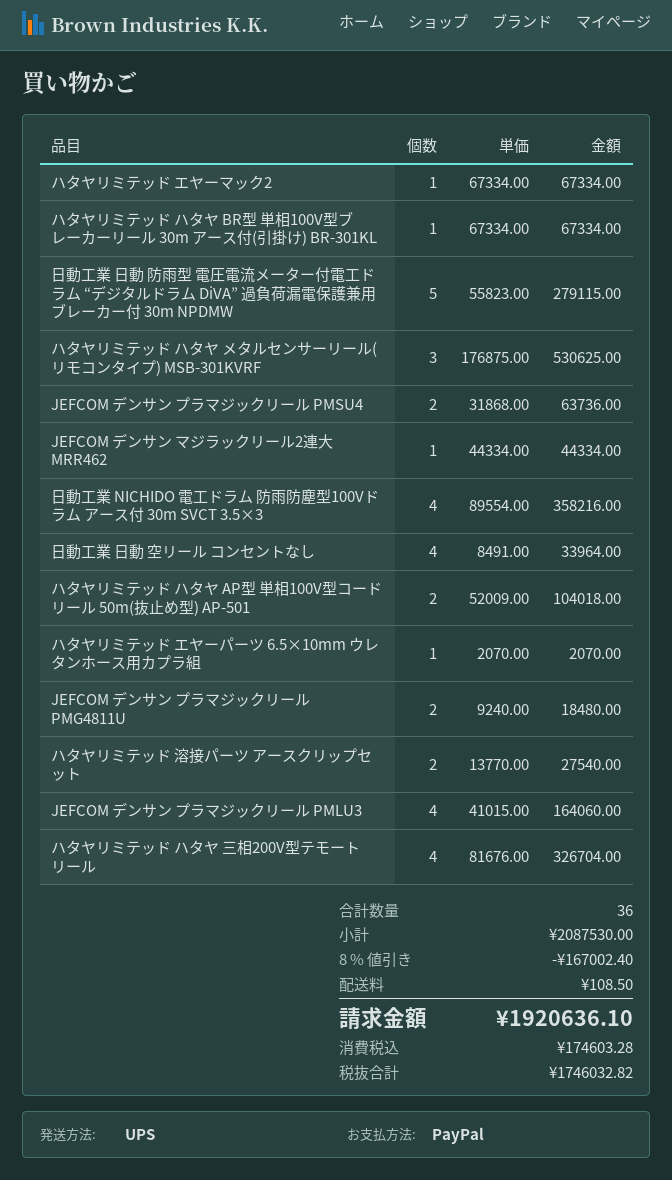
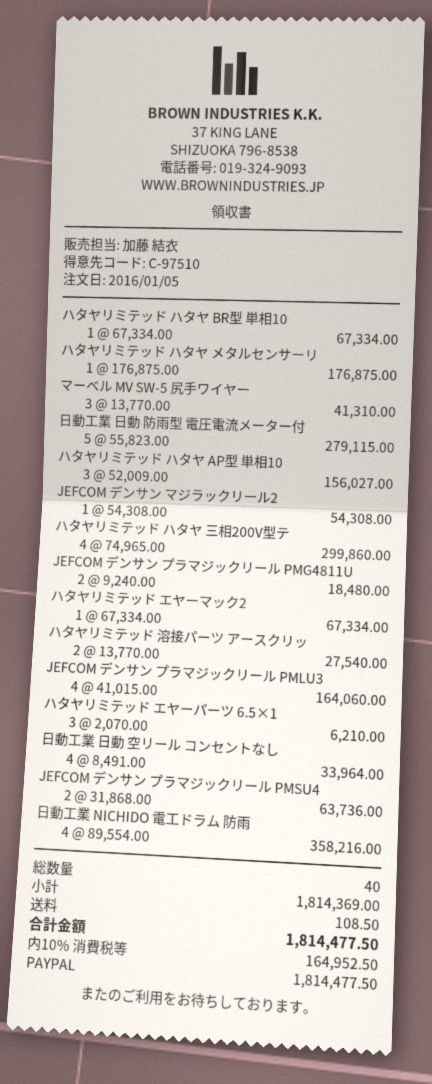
ハタヤリミテッド ハタヤ メタルセンサーリール(リモコンタイプ) MSB-301KVRF: 3 x 176875.00 = 530625.00 -> 1 x 176875.00 = 176875.00
JEFCOM デンサン マジラックリール2連大 MRR462: 1 x 44334.00 = 44334.00 -> 1 x 54308.00 = 54308.00
ハタヤリミテッド ハタヤ AP型 単相100V型コードリール 50m(抜止め型) AP-501: 2 x 52009.00 = 104018.00 -> 3 x 52009.00 = 156027.00
ハタヤリミテッド エヤーパーツ 6.5×10mm ウレタンホース用カプラ組: 1 x 2070.00 = 2070.00 -> 3 x 2070.00 = 6210.00
ハタヤリミテッド ハタヤ 三相200V型テモートリール: 4 x 81676.00 = 326704.00 -> 4 x 74965.00 = 299860.00
マーベル MV SW-5 尻手ワイヤー: none -> 3 x 13770.00 = 41310.00
total quantity: 36 -> 40
subtotal: 2087530.00 -> 1814369.00
discount: 8% = 167002.40 -> none
tax: 174603.28 -> 164952.50
total: 1920636.10 -> 1814477.50

